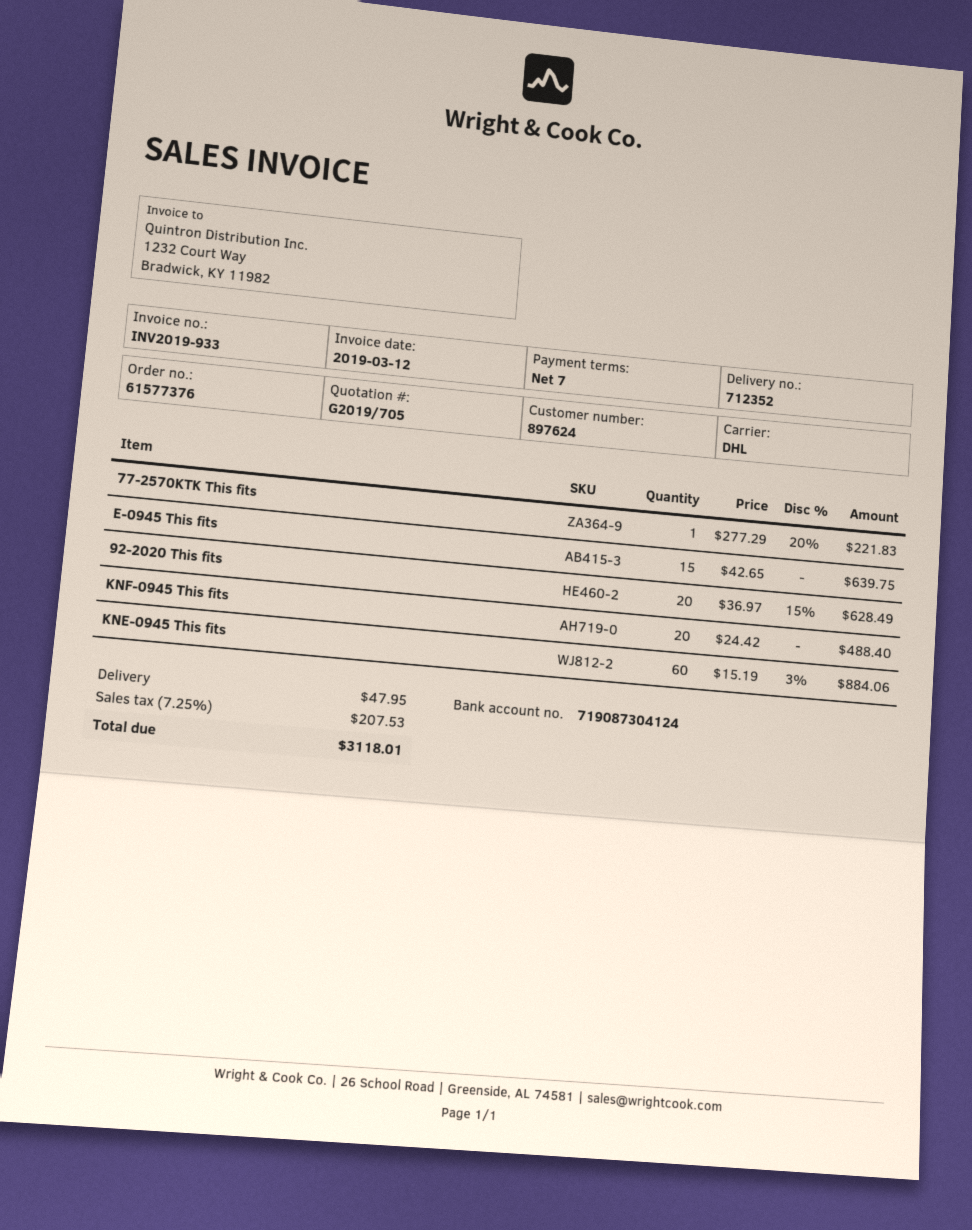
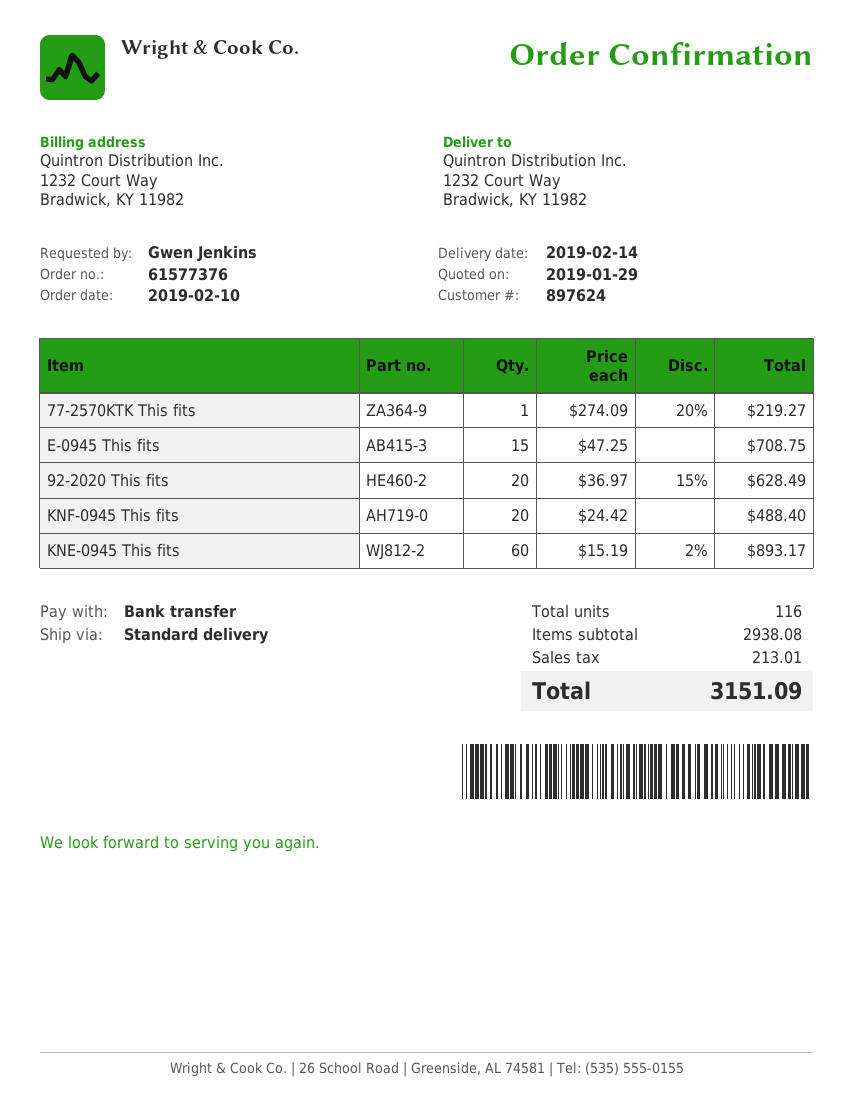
shipping method: DHL -> standard
77-2570KTK This fits: 1 x 277.29 - 20% = 221.83 -> 1 x 274.09 - 20% = 219.27
E-0945 This fits: 15 x 42.65 = 639.75 -> 15 x 47.25 = 708.75
KNE-0945 This fits: 60 x 15.19 - 3% = 884.06 -> 60 x 15.19 - 2% = 893.17
shipping: 47.95 -> none
tax: 207.53 -> 213.01
total: 3118.01 -> 3151.09

